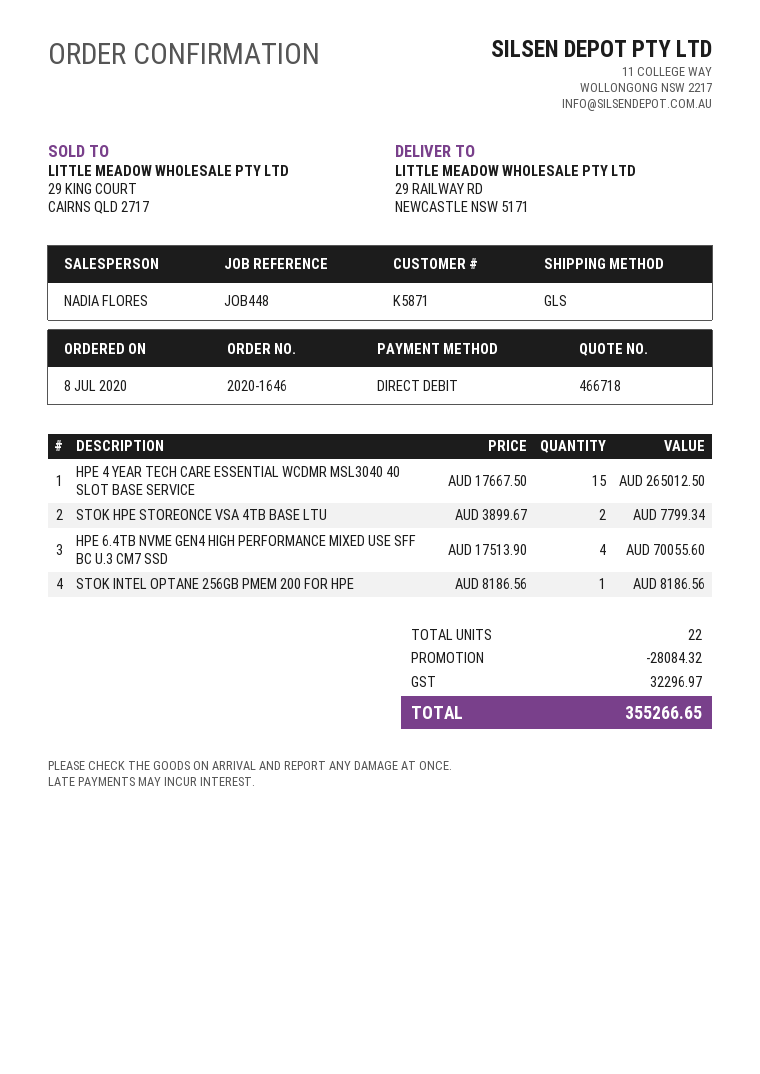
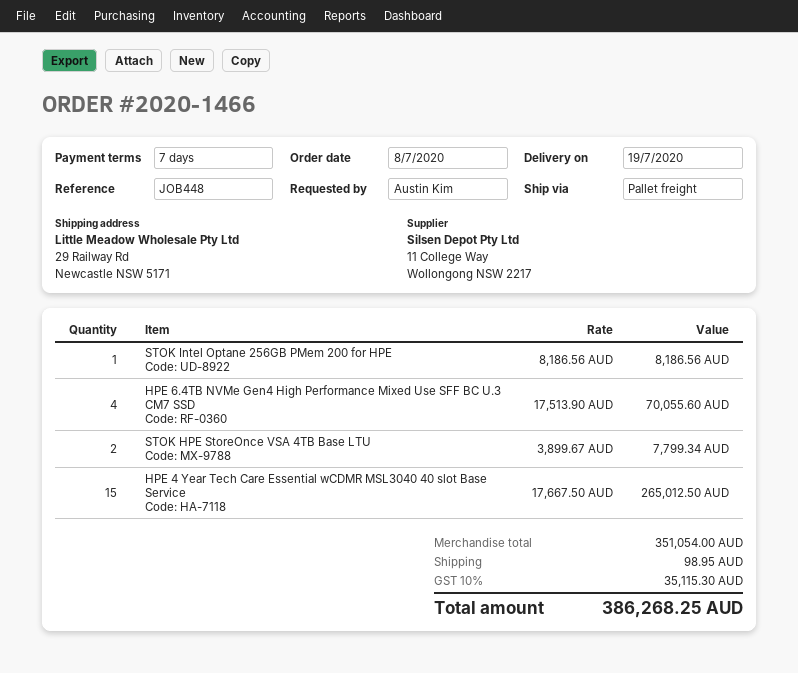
order number: 2020-1646 -> 2020-1466
shipping method: GLS -> pallet freight
discount: 28084.32 -> none
shipping: none -> 98.95
tax: 32296.97 -> 35115.30
total: 355266.65 -> 386268.25

